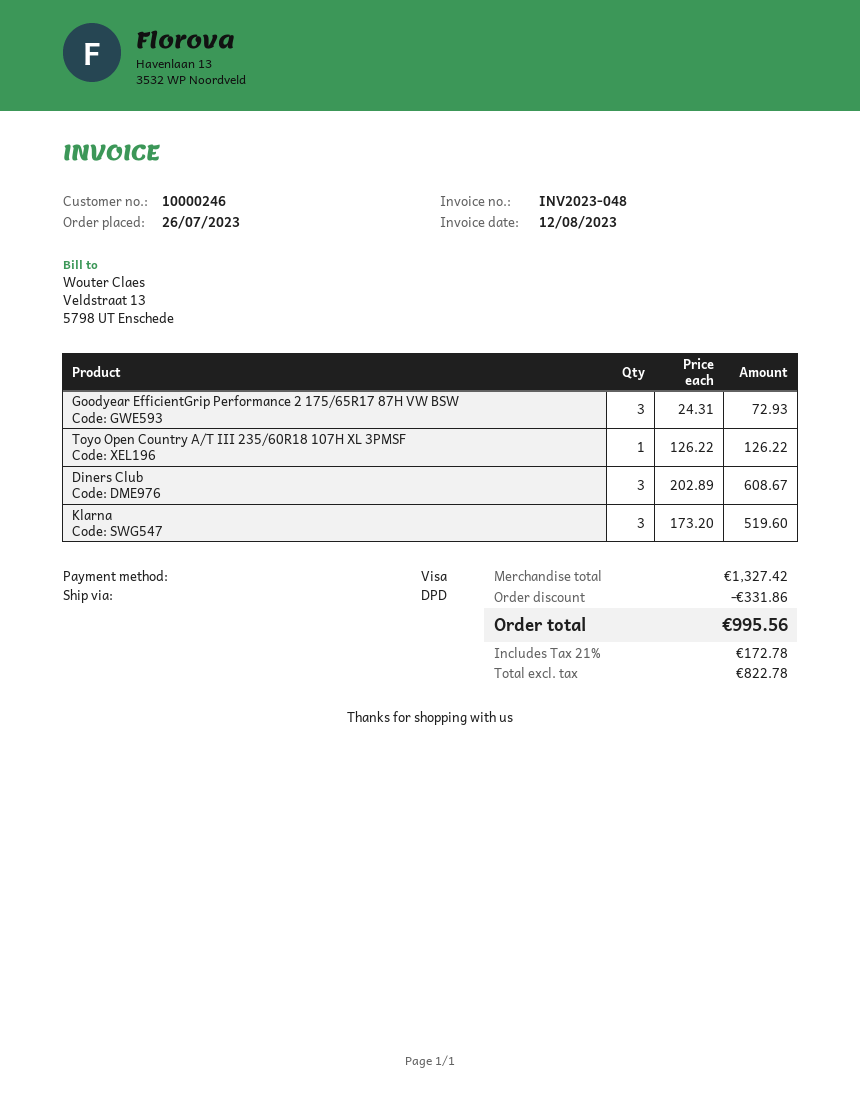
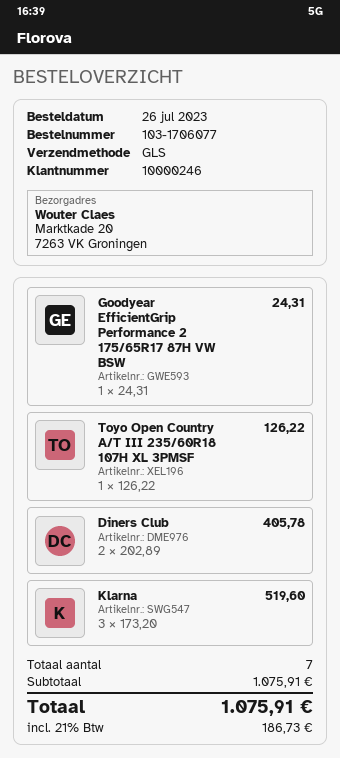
shipping method: DPD -> GLS
Goodyear EfficientGrip Performance 2 175/65R17 87H VW BSW: 3 x 24.31 = 72.93 -> 1 x 24.31 = 24.31
Diners Club: 3 x 202.89 = 608.67 -> 2 x 202.89 = 405.78
subtotal: 1327.42 -> 1075.91
discount: 331.86 -> none
tax: 21% = 172.78 -> 21% = 186.73
total: 995.56 -> 1075.91

